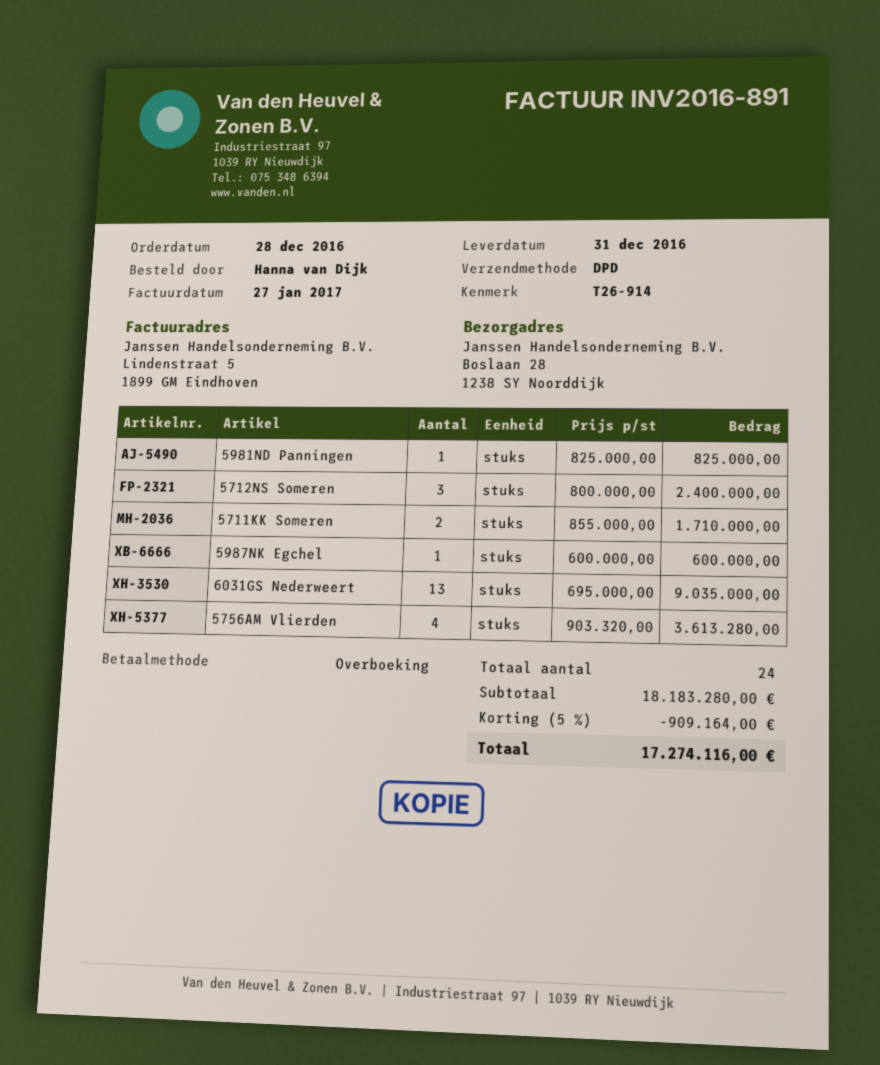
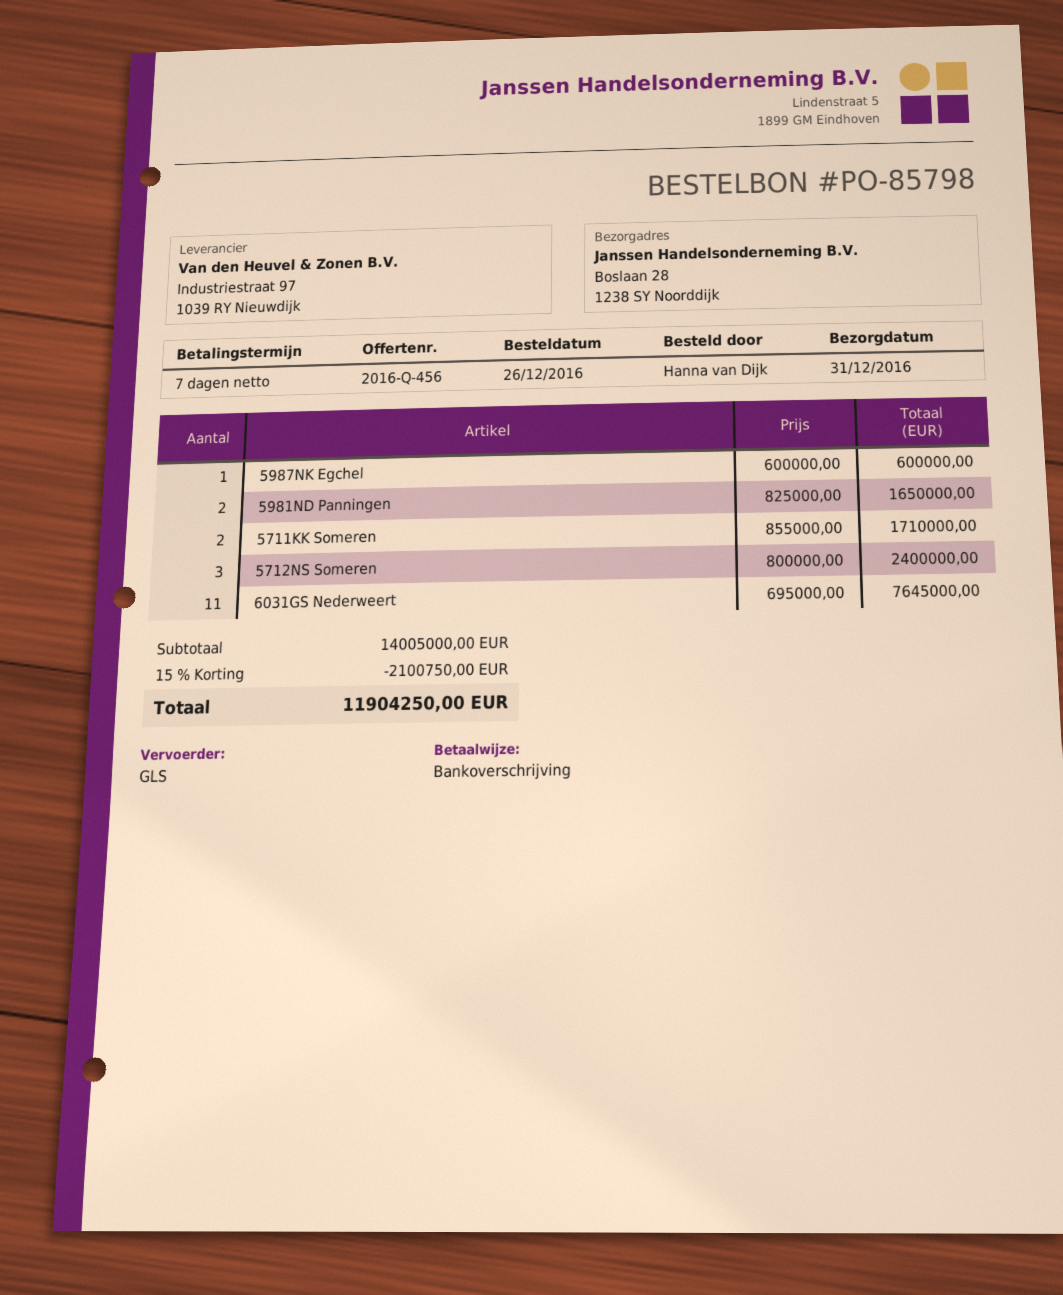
order date: 2016-12-28 -> 2016-12-26
shipping method: DPD -> GLS
5981ND Panningen: 1 x 825000.00 = 825000.00 -> 2 x 825000.00 = 1650000.00
6031GS Nederweert: 13 x 695000.00 = 9035000.00 -> 11 x 695000.00 = 7645000.00
5756AM Vlierden: 4 x 903320.00 = 3613280.00 -> none
subtotal: 18183280.00 -> 14005000.00
discount: 5% = 909164.00 -> 15% = 2100750.00
total: 17274116.00 -> 11904250.00

